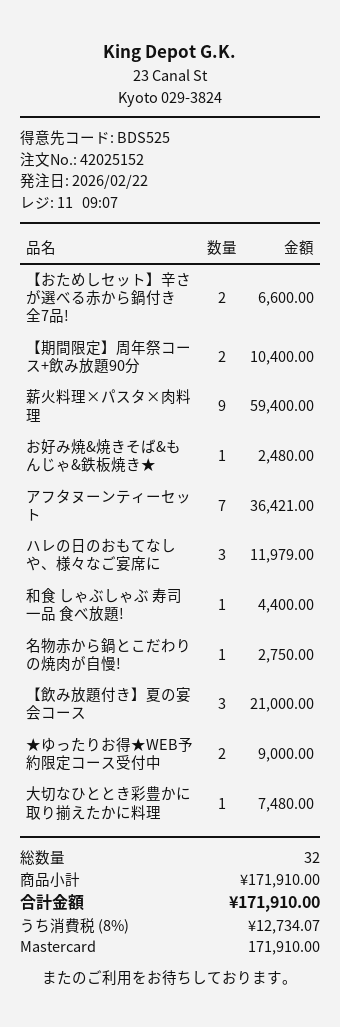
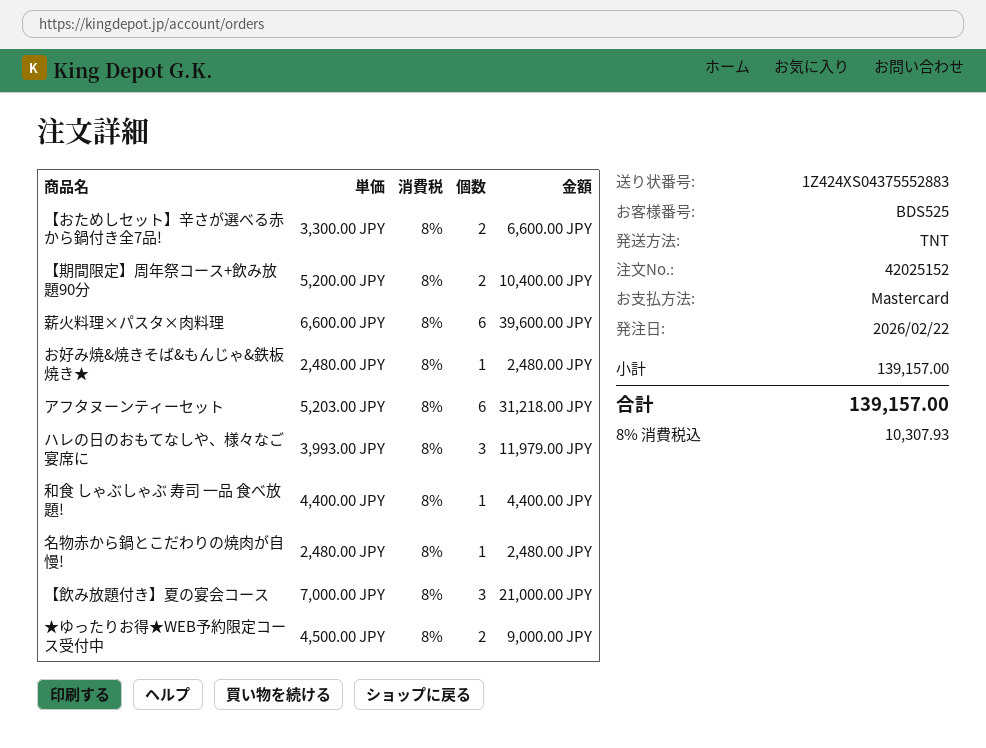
薪火料理×パスタ×肉料理: 9 for 59400.00 -> 6 for 39600.00
アフタヌーンティーセット: 7 for 36421.00 -> 6 for 31218.00
名物赤から鍋とこだわりの焼肉が自慢!: 1 for 2750.00 -> 1 for 2480.00
大切なひととき彩豊かに取り揃えたかに料理: 1 for 7480.00 -> none
subtotal: 171910.00 -> 139157.00
tax: 8% = 12734.07 -> 8% = 10307.93
total: 171910.00 -> 139157.00

